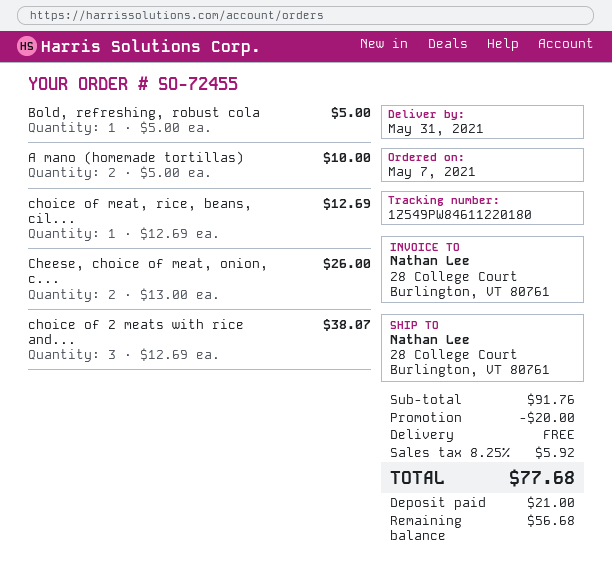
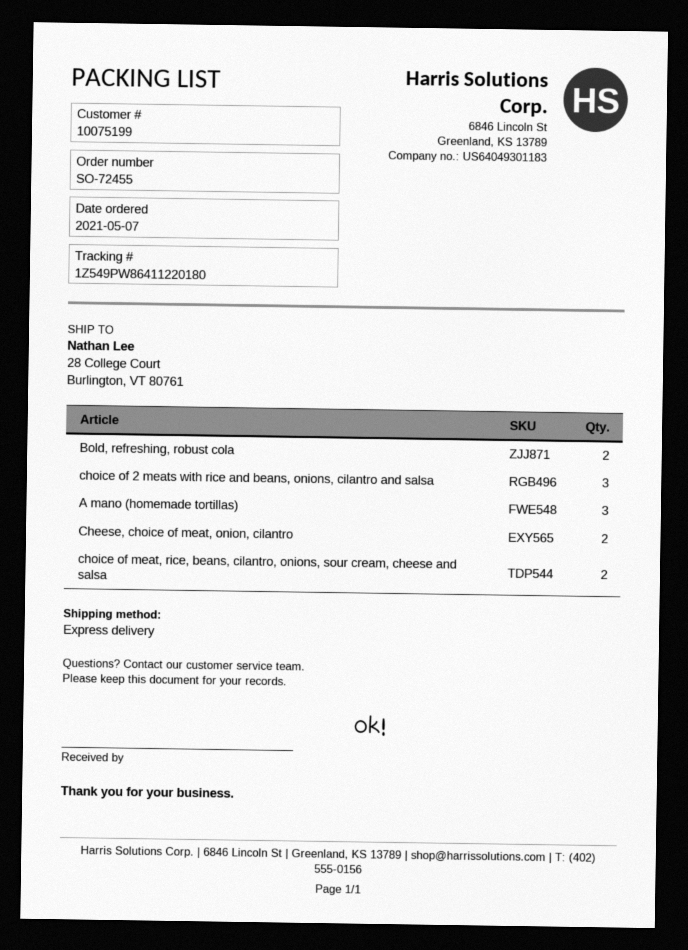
tracking number: 1Z549PW84611220180 -> 1Z549PW86411220180
Bold, refreshing, robust cola: 1 -> 2
A mano (homemade tortillas): 2 -> 3
choice of meat, rice, beans, cil...: 1 -> 2

